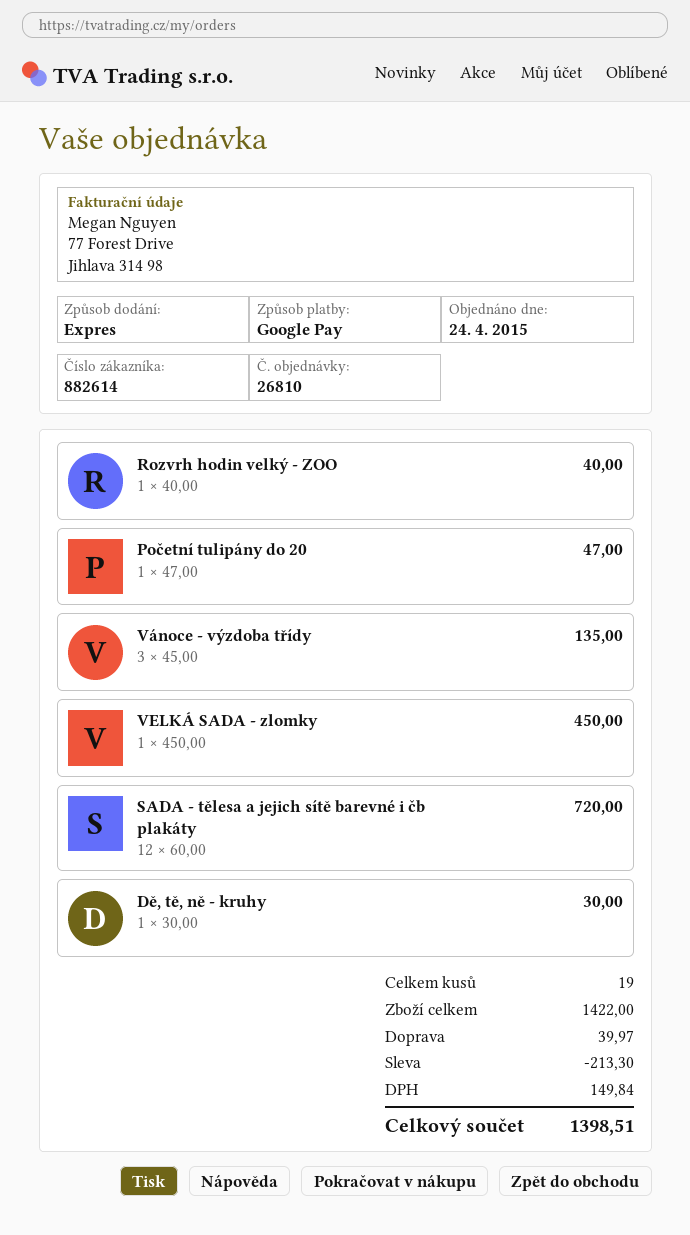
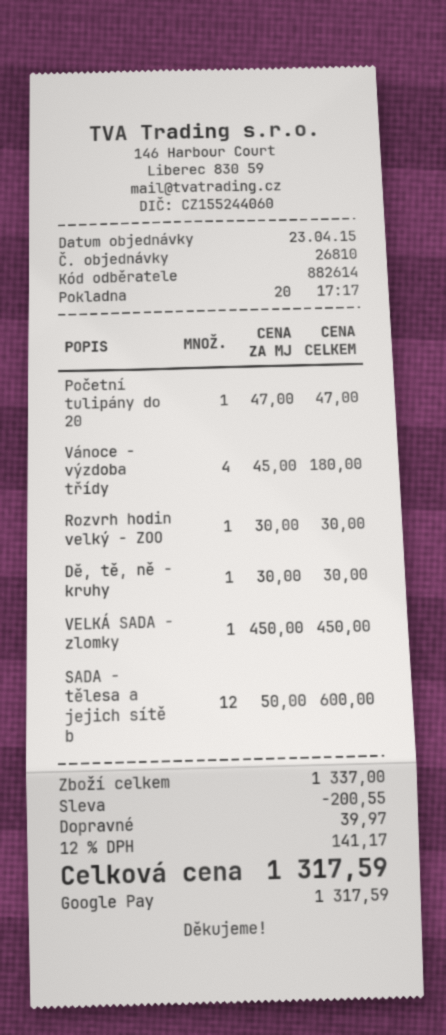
order date: 2015-04-24 -> 2015-04-23
Rozvrh hodin velký - ZOO: 1 x 40.00 = 40.00 -> 1 x 30.00 = 30.00
Vánoce - výzdoba třídy: 3 x 45.00 = 135.00 -> 4 x 45.00 = 180.00
SADA - tělesa a jejich sítě barevné i čb plakáty: 12 x 60.00 = 720.00 -> 12 x 50.00 = 600.00
subtotal: 1422.00 -> 1337.00
discount: 213.30 -> 200.55
tax: 149.84 -> 141.17
total: 1398.51 -> 1317.59

